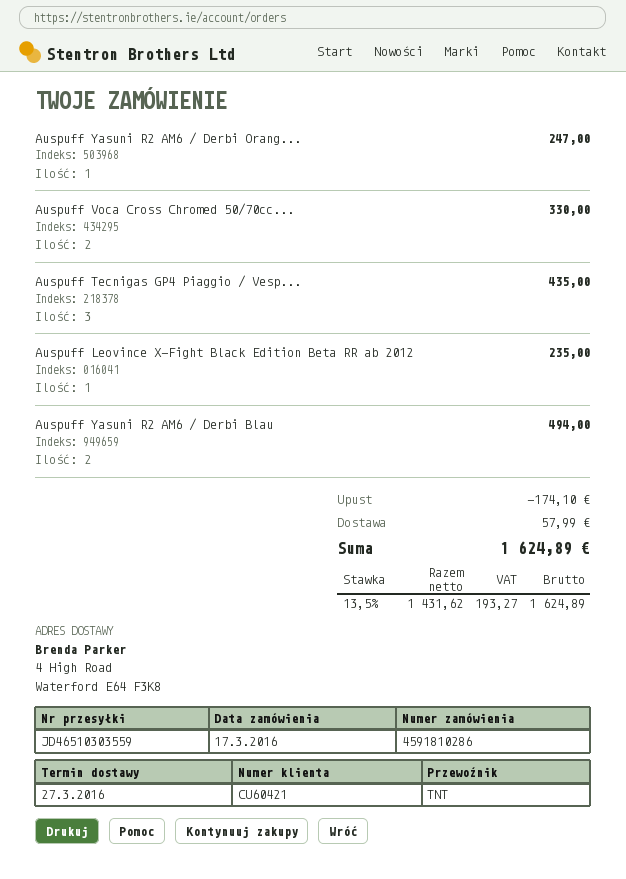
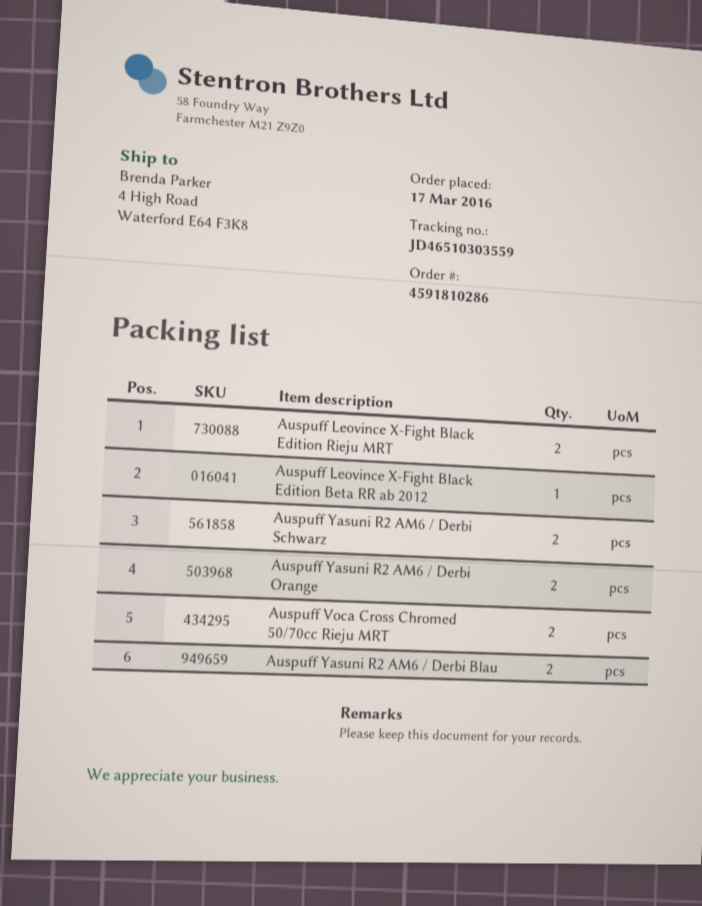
Auspuff Yasuni R2 AM6 / Derbi Orang...: 1 -> 2
Auspuff Tecnigas GP4 Piaggio / Vesp...: 3 -> none
Auspuff Leovince X-Fight Black Edition Rieju MRT: none -> 2
Auspuff Yasuni R2 AM6 / Derbi Schwarz: none -> 2

